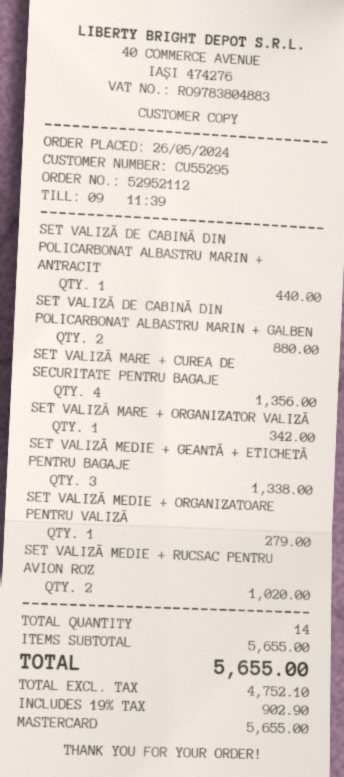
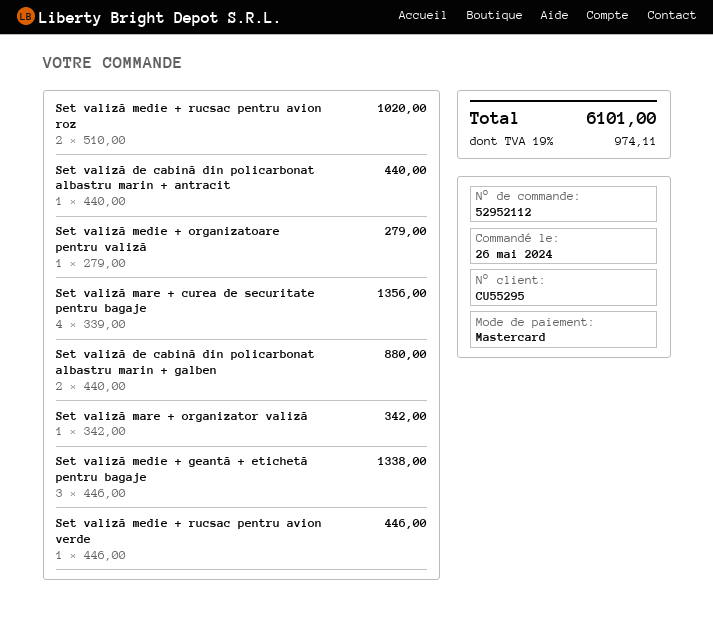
Set valiză medie + rucsac pentru avion verde: none -> 1 for 446.00
tax: 19% = 902.90 -> 19% = 974.11
total: 5655.00 -> 6101.00

